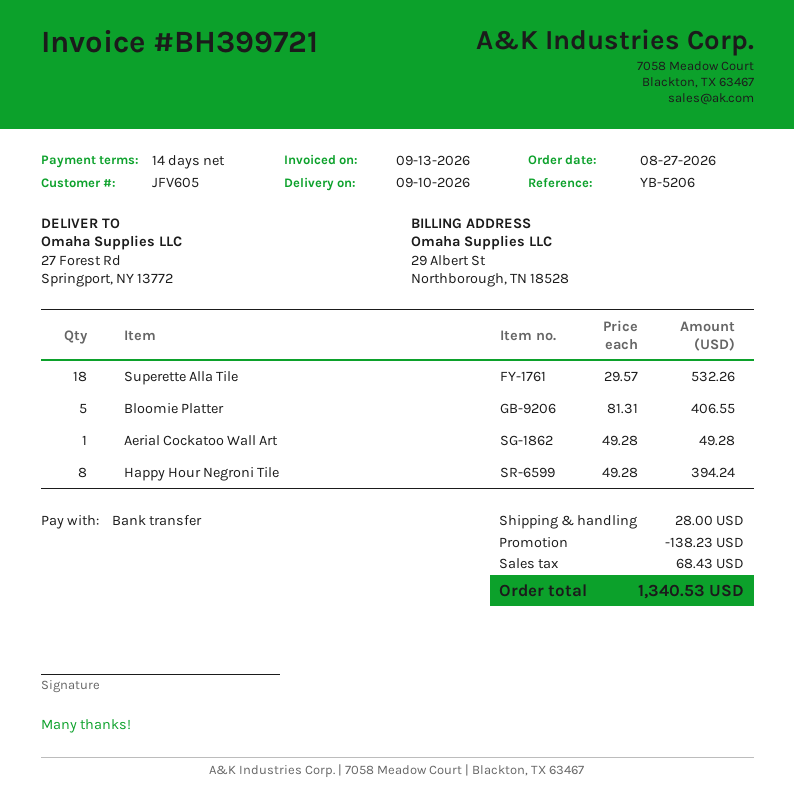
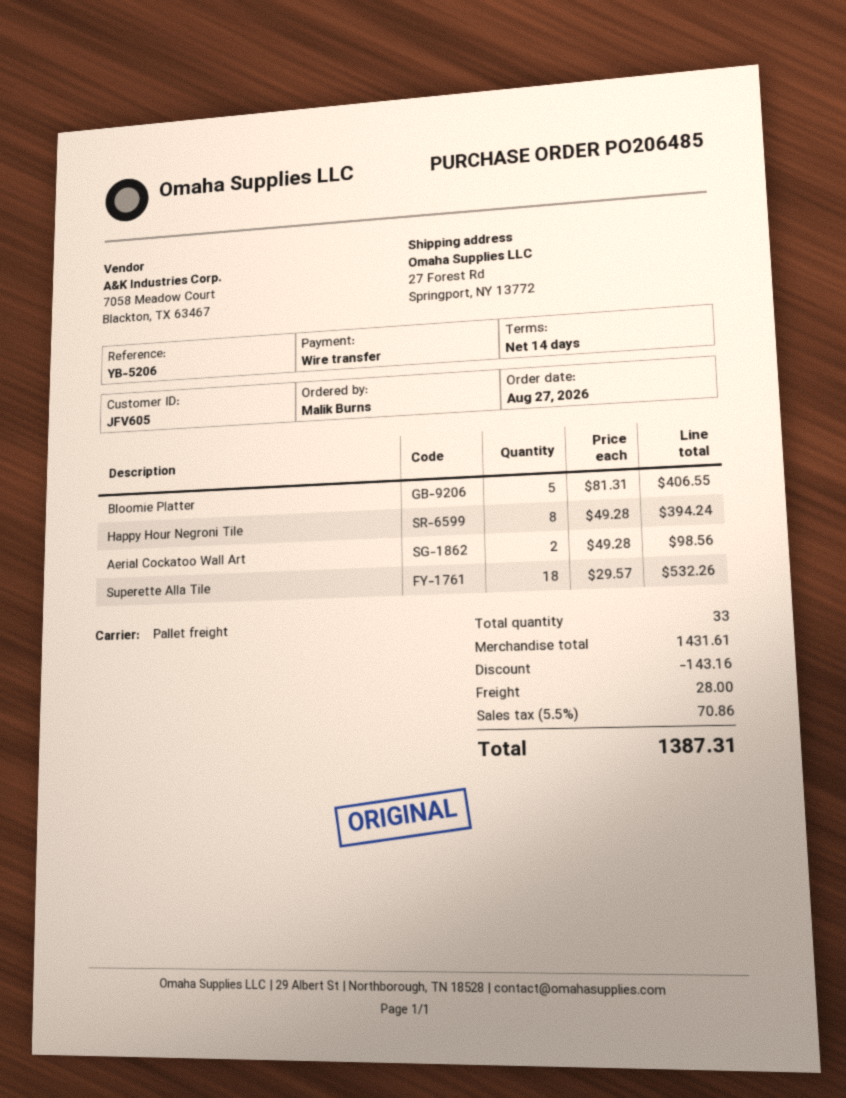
Aerial Cockatoo Wall Art: 1 x 49.28 = 49.28 -> 2 x 49.28 = 98.56
discount: 138.23 -> 143.16
tax: 68.43 -> 70.86
total: 1340.53 -> 1387.31

